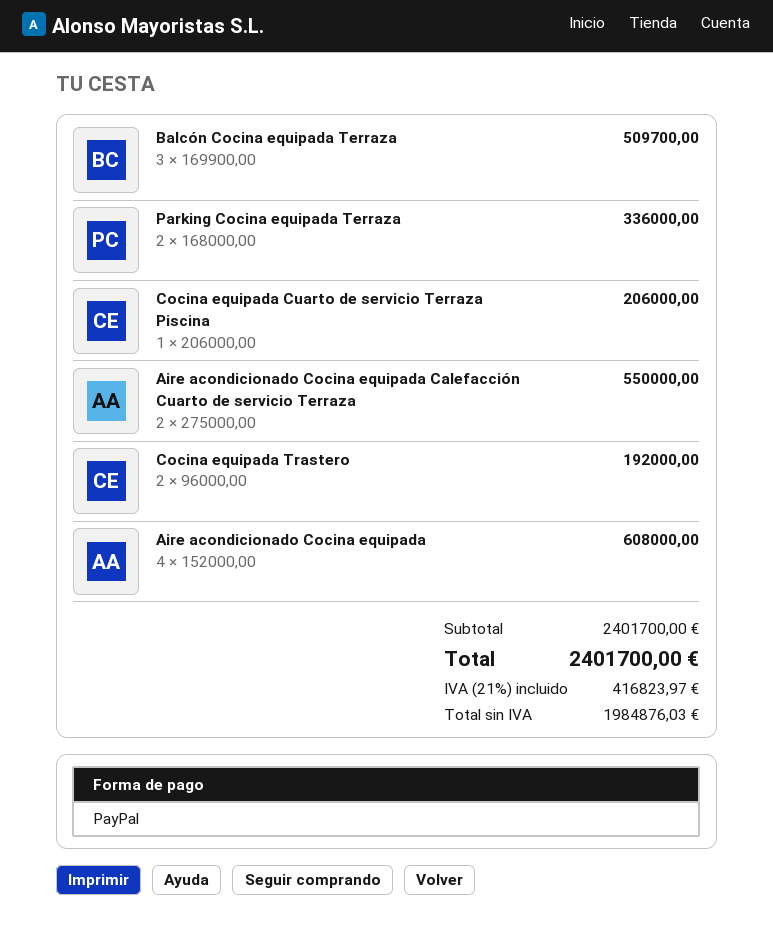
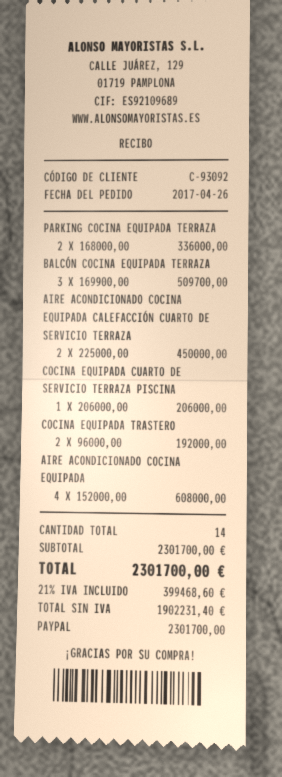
Aire acondicionado Cocina equipada Calefacción Cuarto de servicio Terraza: 2 x 275000.00 = 550000.00 -> 2 x 225000.00 = 450000.00
subtotal: 2401700.00 -> 2301700.00
net: 1984876.03 -> 1902231.40
tax: 21% = 416823.97 -> 21% = 399468.60
total: 2401700.00 -> 2301700.00

